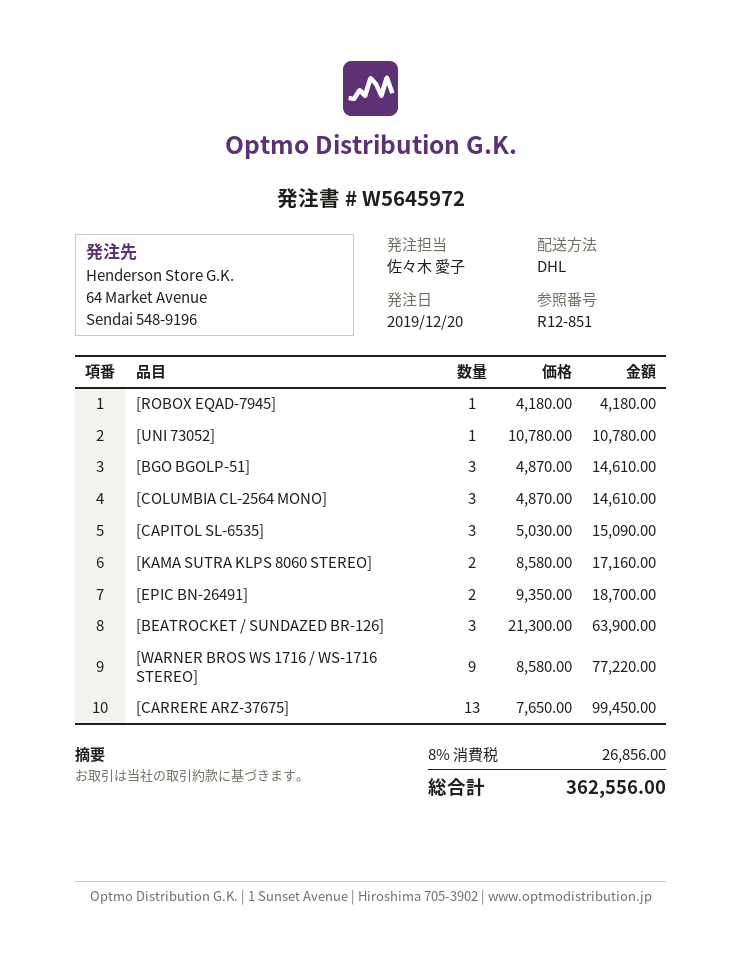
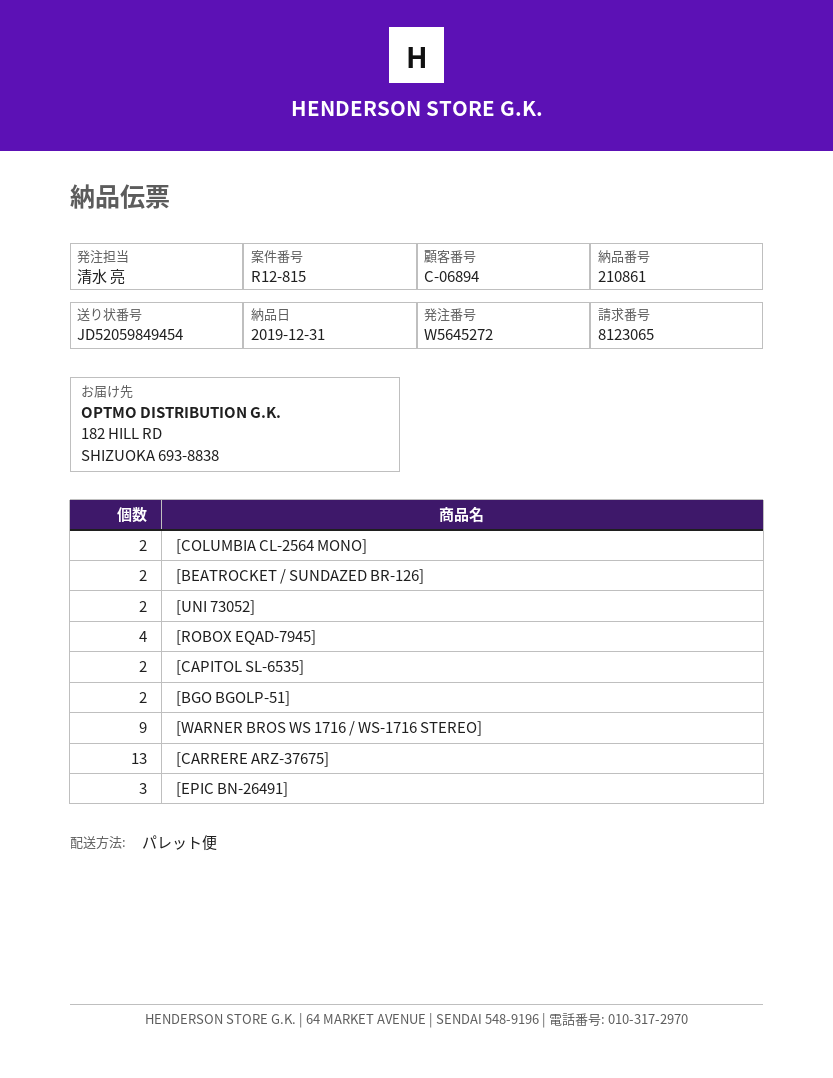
order number: W5645972 -> W5645272
reference: R12-851 -> R12-815
ordered by: 佐々木 愛子 -> 清水 亮
shipping method: DHL -> pallet freight
[ROBOX EQAD-7945]: 1 -> 4
[UNI 73052]: 1 -> 2
[BGO BGOLP-51]: 3 -> 2
[COLUMBIA CL-2564 MONO]: 3 -> 2
[CAPITOL SL-6535]: 3 -> 2
[KAMA SUTRA KLPS 8060 STEREO]: 2 -> none
[EPIC BN-26491]: 2 -> 3
[BEATROCKET / SUNDAZED BR-126]: 3 -> 2

